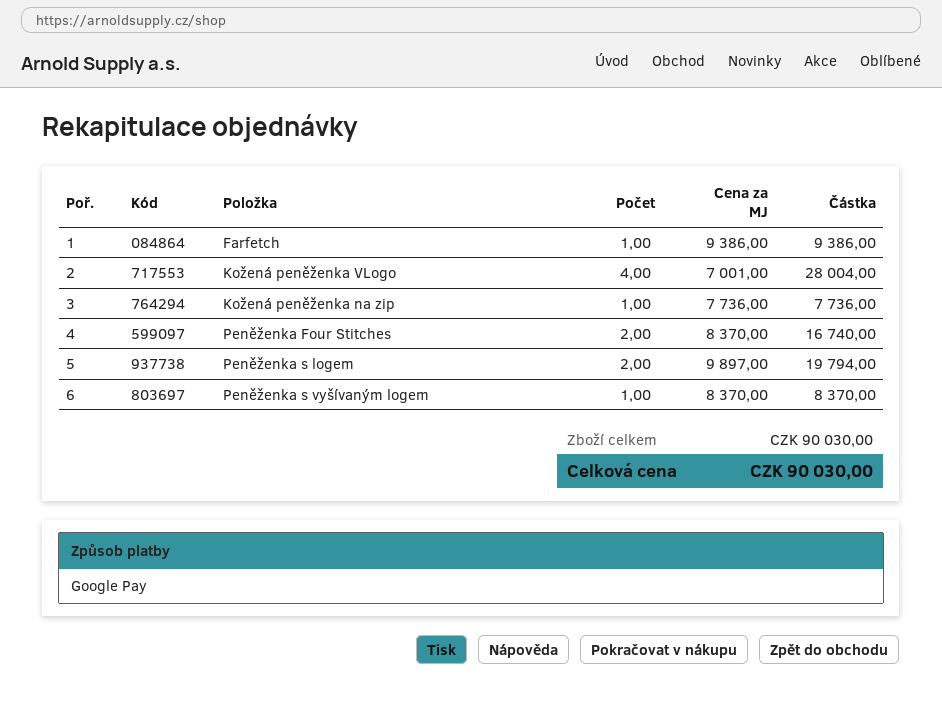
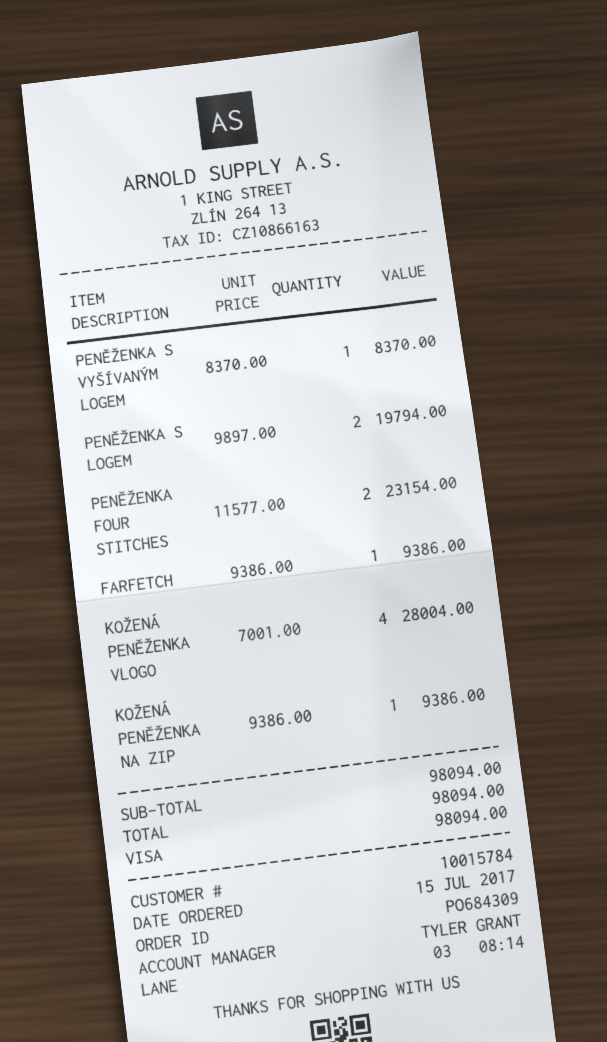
payment method: Google Pay -> Visa
Kožená peněženka na zip: 1 x 7736.00 = 7736.00 -> 1 x 9386.00 = 9386.00
Peněženka Four Stitches: 2 x 8370.00 = 16740.00 -> 2 x 11577.00 = 23154.00
subtotal: 90030.00 -> 98094.00
total: 90030.00 -> 98094.00

